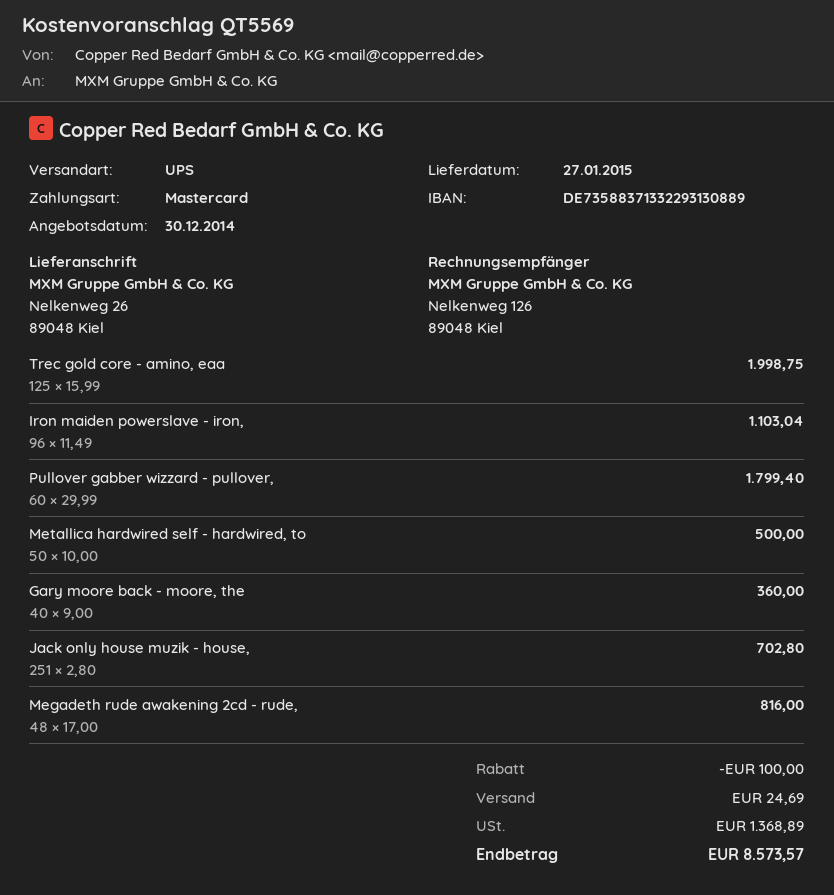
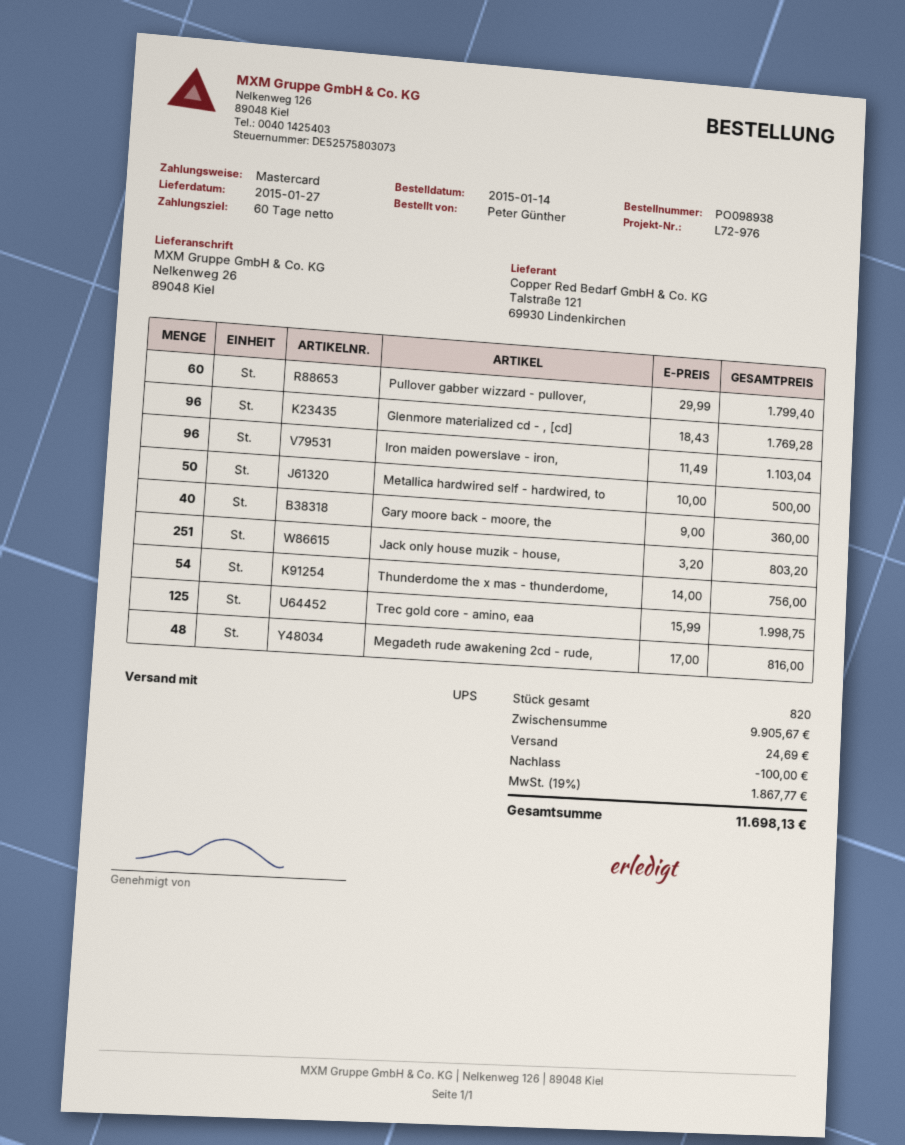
Jack only house muzik - house,: 251 x 2.80 = 702.80 -> 251 x 3.20 = 803.20
Glenmore materialized cd - , [cd]: none -> 96 x 18.43 = 1769.28
Thunderdome the x mas - thunderdome,: none -> 54 x 14.00 = 756.00
tax: 1368.89 -> 1867.77
total: 8573.57 -> 11698.13

